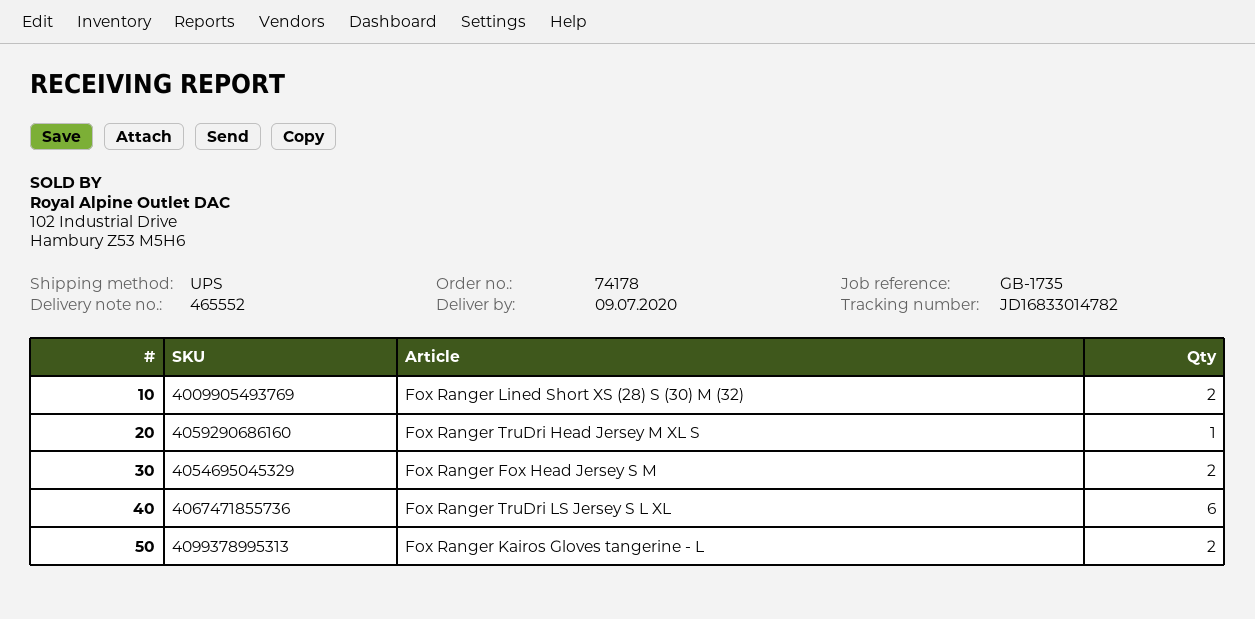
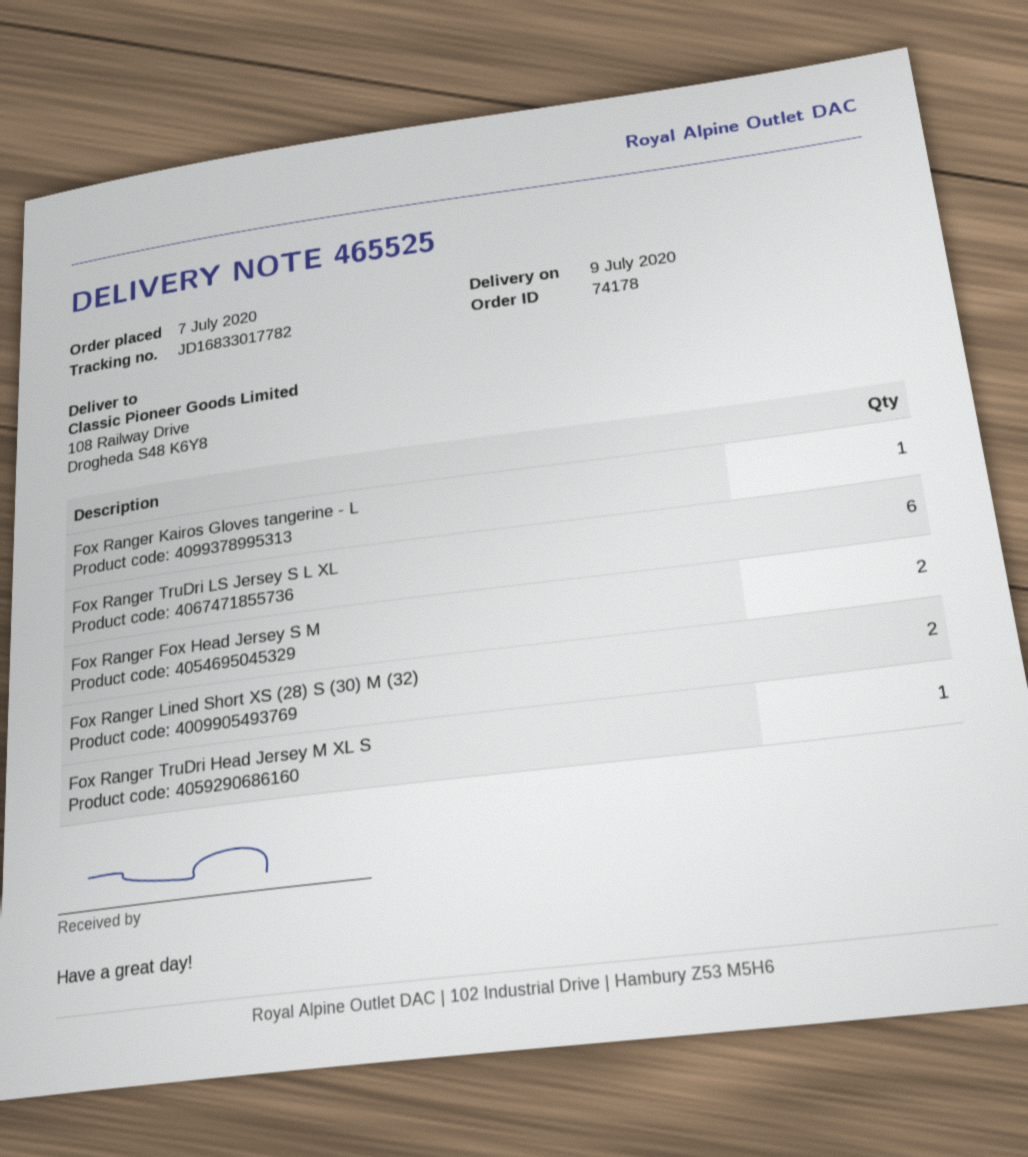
delivery note number: 465552 -> 465525
tracking number: JD16833014782 -> JD16833017782
Fox Ranger Kairos Gloves tangerine - L: 2 -> 1

